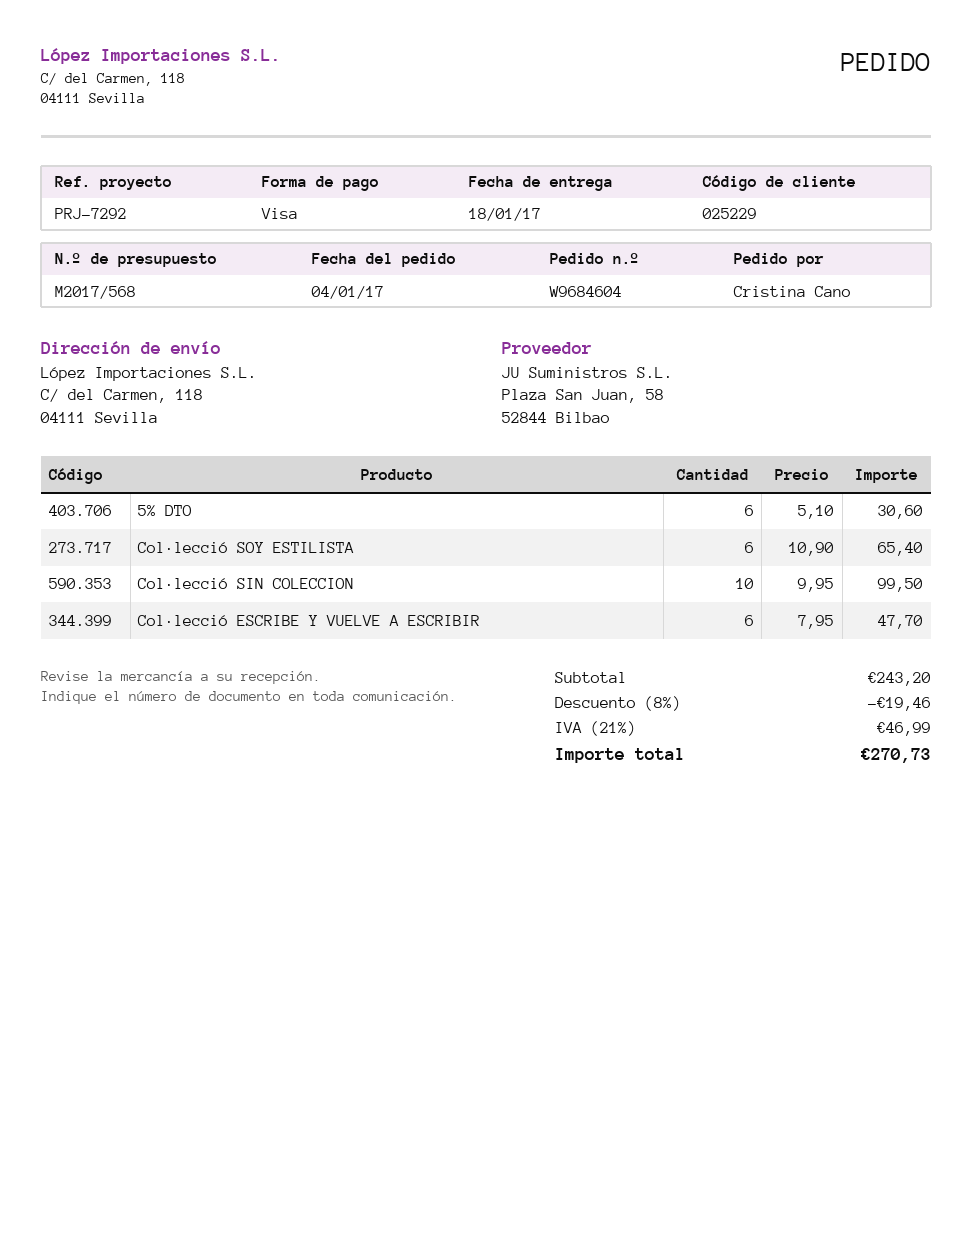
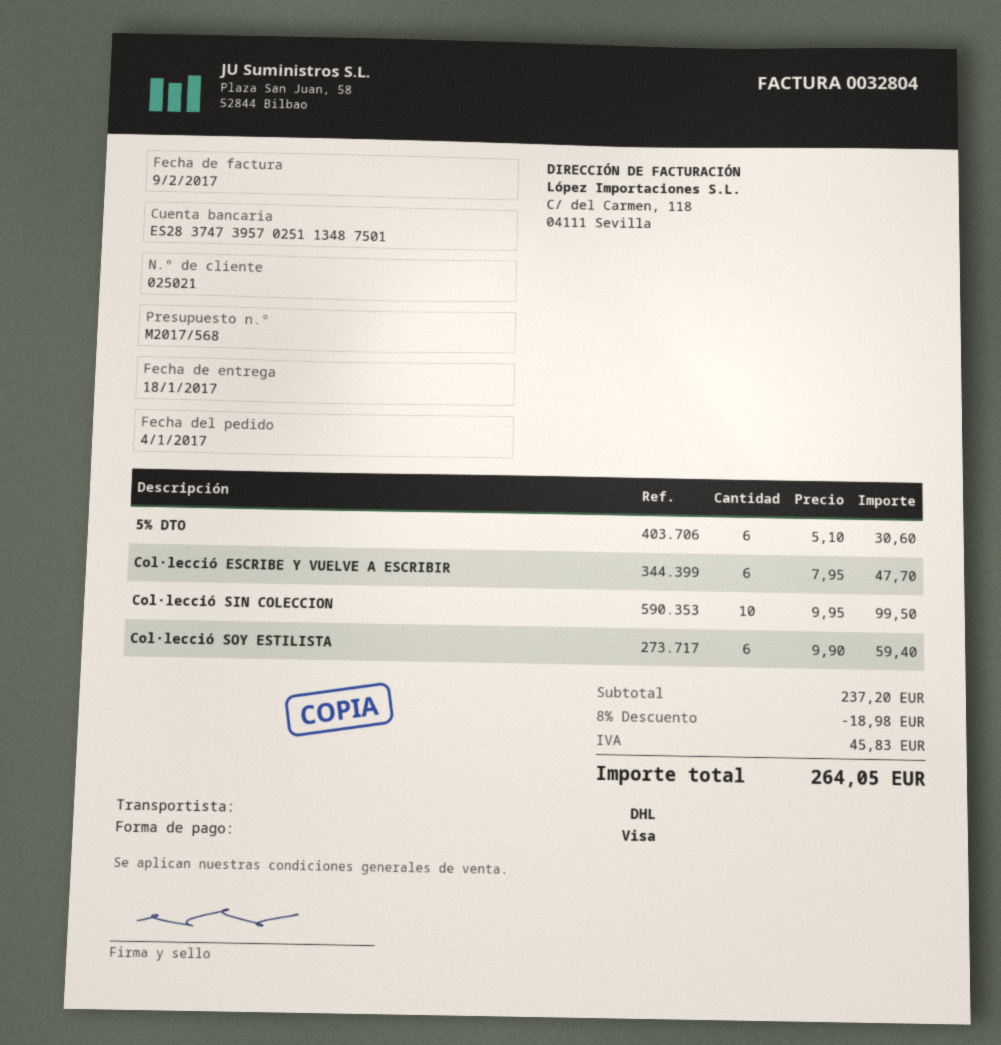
customer number: 025229 -> 025021
Col·lecció SOY ESTILISTA: 6 x 10.90 = 65.40 -> 6 x 9.90 = 59.40
subtotal: 243.20 -> 237.20
discount: 8% = 19.46 -> 8% = 18.98
tax: 46.99 -> 45.83
total: 270.73 -> 264.05

